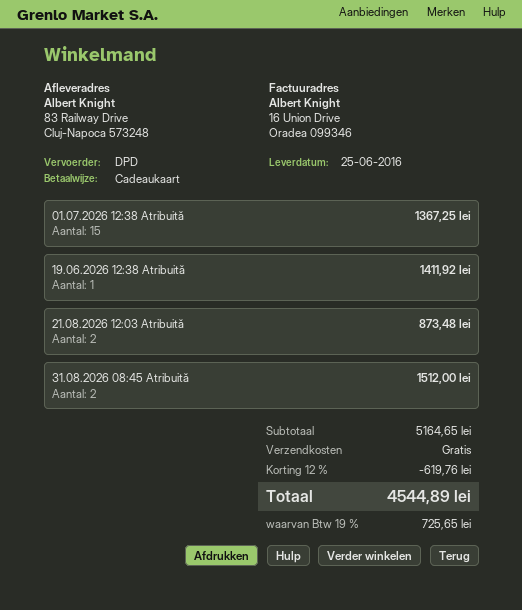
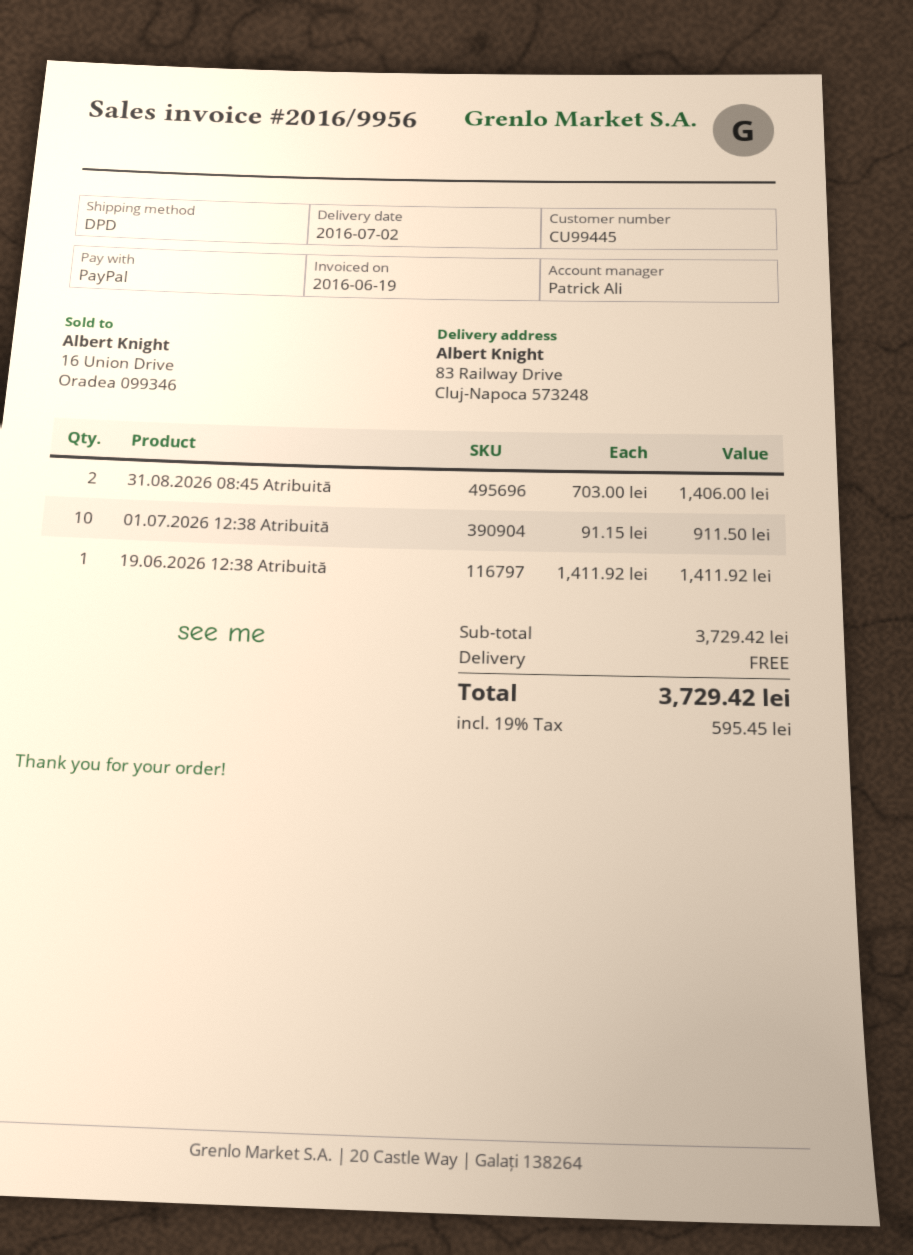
delivery date: 2016-06-25 -> 2016-07-02
payment method: gift card -> PayPal
01.07.2026 12:38 Atribuită: 15 for 1367.25 -> 10 for 911.50
21.08.2026 12:03 Atribuită: 2 for 873.48 -> none
31.08.2026 08:45 Atribuită: 2 for 1512.00 -> 2 for 1406.00
subtotal: 5164.65 -> 3729.42
discount: 12% = 619.76 -> none
tax: 19% = 725.65 -> 19% = 595.45
total: 4544.89 -> 3729.42

